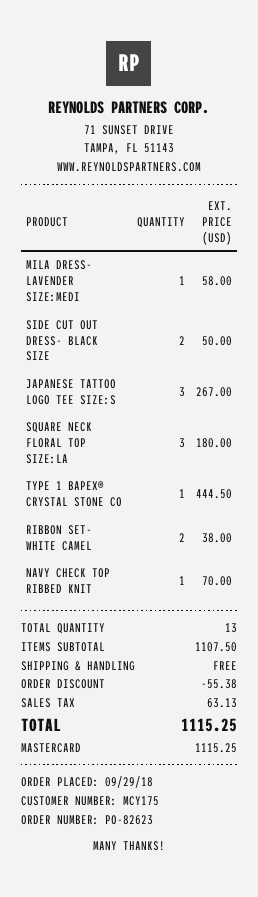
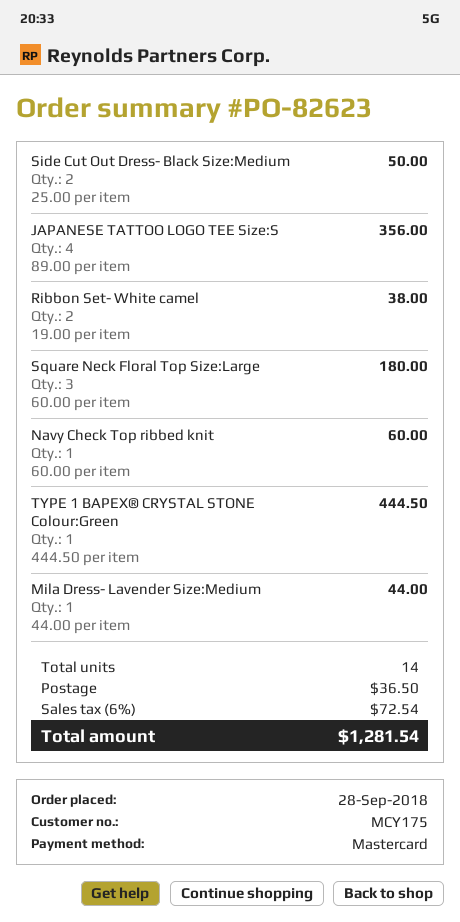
order date: 2018-09-29 -> 2018-09-28
MILA DRESS- LAVENDER SIZE:MEDI: 1 for 58.00 -> 1 for 44.00
JAPANESE TATTOO LOGO TEE SIZE:S: 3 for 267.00 -> 4 for 356.00
NAVY CHECK TOP RIBBED KNIT: 1 for 70.00 -> 1 for 60.00
total quantity: 13 -> 14
discount: 55.38 -> none
shipping: 0.00 -> 36.50
tax: 63.13 -> 72.54
total: 1115.25 -> 1281.54

